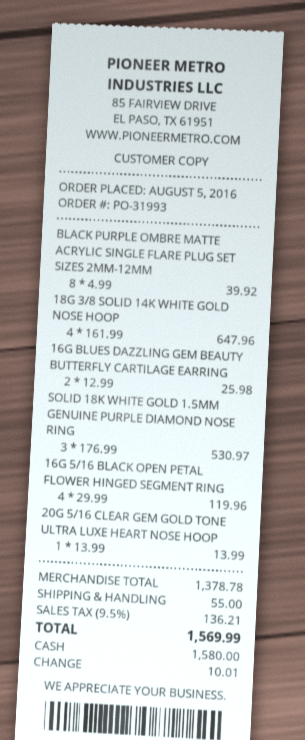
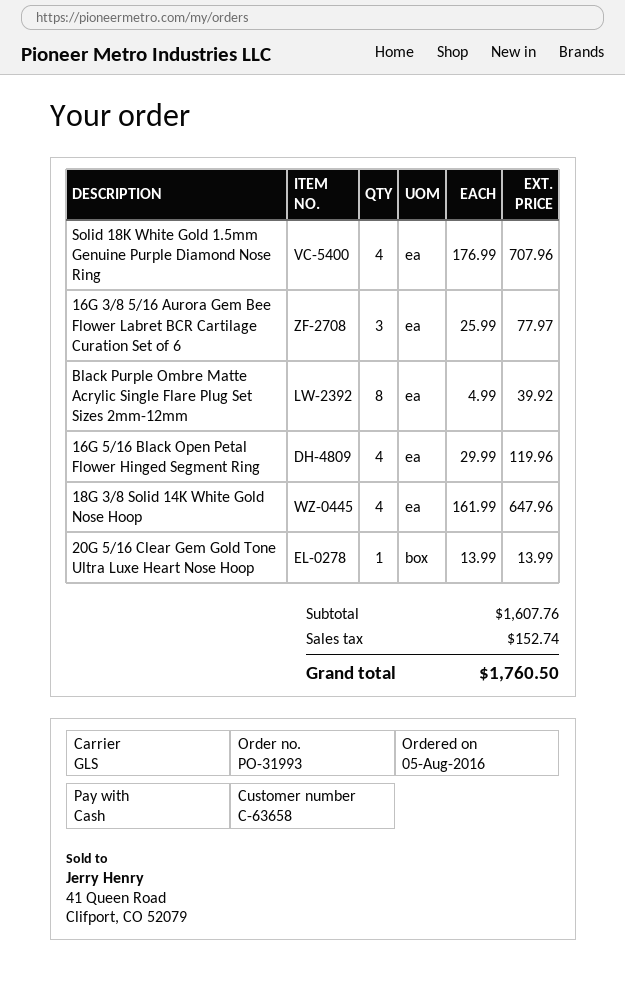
16G BLUES DAZZLING GEM BEAUTY BUTTERFLY CARTILAGE EARRING: 2 x 12.99 = 25.98 -> none
SOLID 18K WHITE GOLD 1.5MM GENUINE PURPLE DIAMOND NOSE RING: 3 x 176.99 = 530.97 -> 4 x 176.99 = 707.96
16G 3/8 5/16 Aurora Gem Bee Flower Labret BCR Cartilage Curation Set of 6: none -> 3 x 25.99 = 77.97
subtotal: 1378.78 -> 1607.76
shipping: 55.00 -> none
tax: 136.21 -> 152.74
total: 1569.99 -> 1760.50

